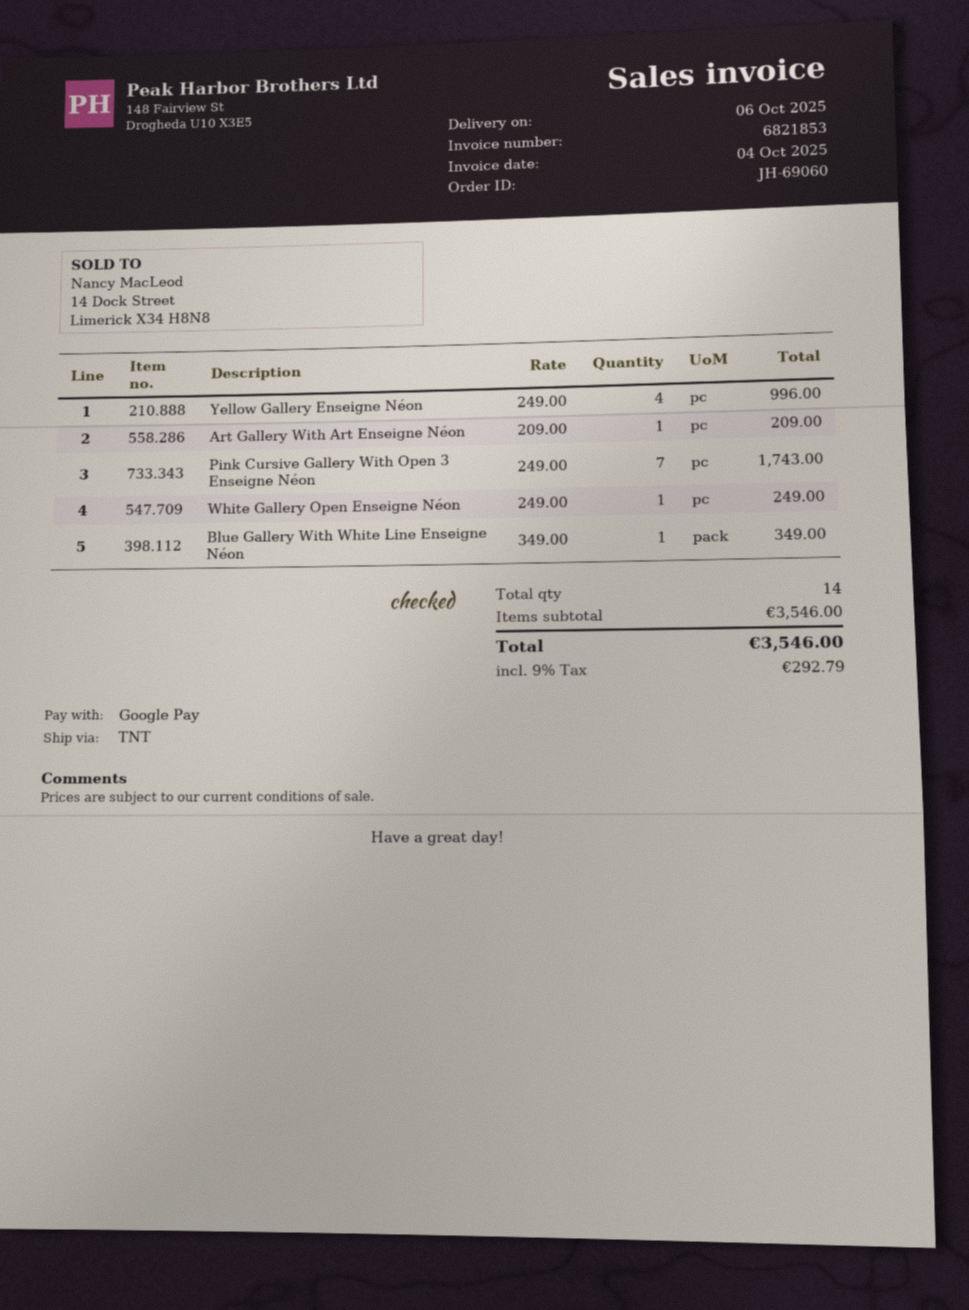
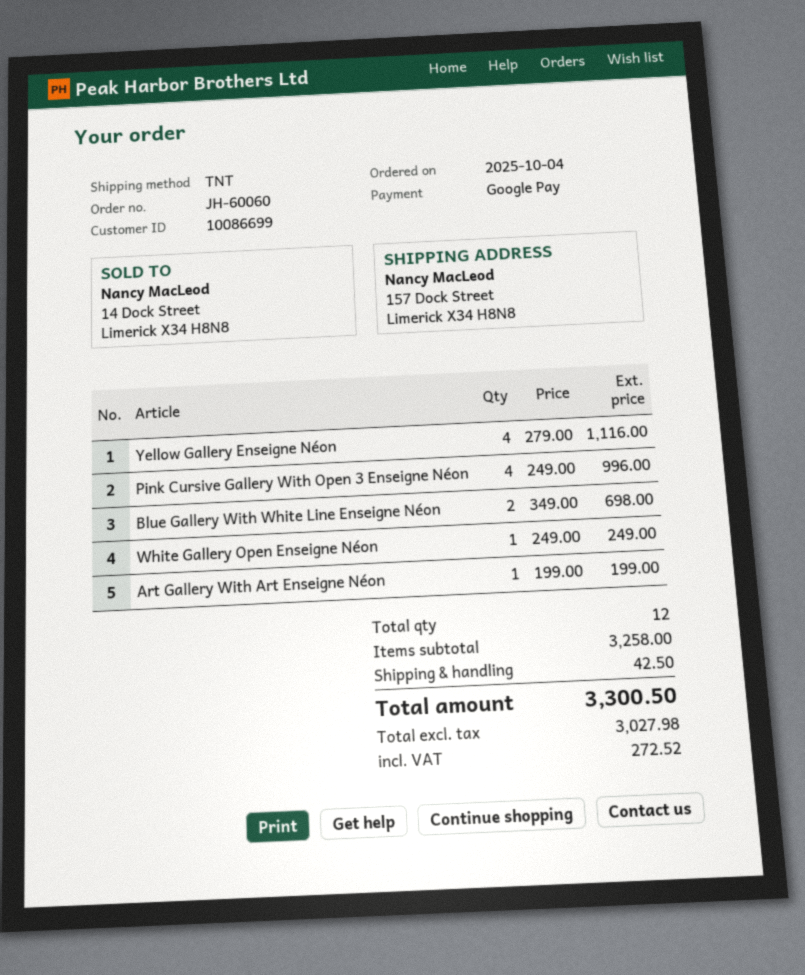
order number: JH-69060 -> JH-60060
Yellow Gallery Enseigne Néon: 4 x 249.00 = 996.00 -> 4 x 279.00 = 1116.00
Art Gallery With Art Enseigne Néon: 1 x 209.00 = 209.00 -> 1 x 199.00 = 199.00
Pink Cursive Gallery With Open 3 Enseigne Néon: 7 x 249.00 = 1743.00 -> 4 x 249.00 = 996.00
Blue Gallery With White Line Enseigne Néon: 1 x 349.00 = 349.00 -> 2 x 349.00 = 698.00
total quantity: 14 -> 12
subtotal: 3546.00 -> 3258.00
shipping: none -> 42.50
tax: 292.79 -> 272.52
total: 3546.00 -> 3300.50

